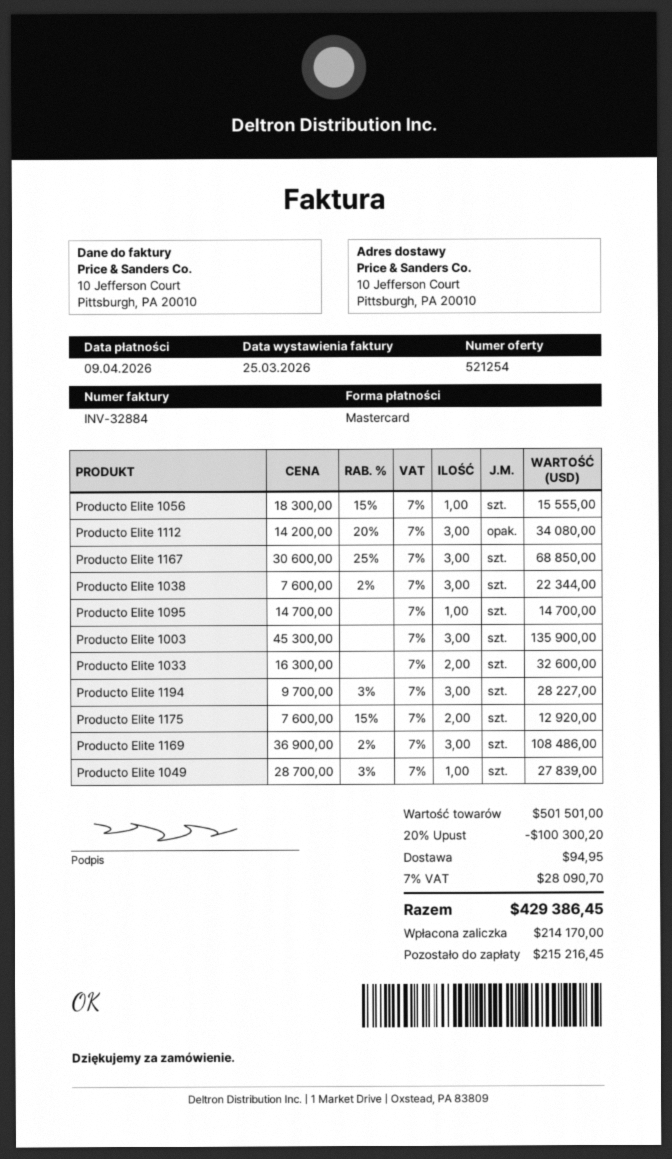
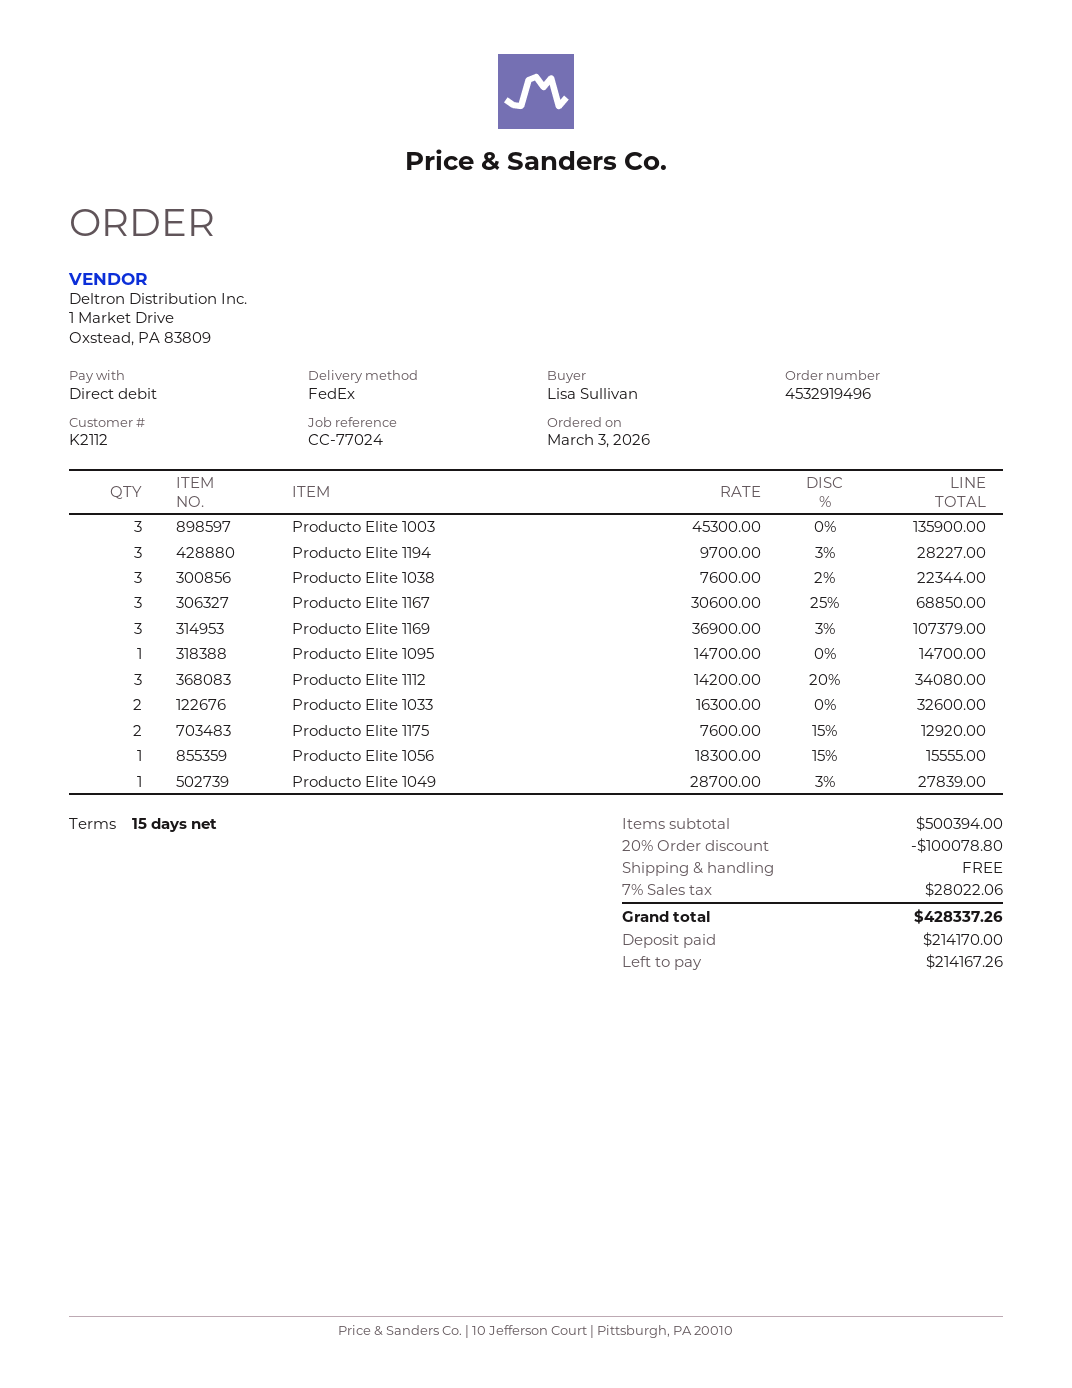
payment method: Mastercard -> direct debit
Producto Elite 1169: 3 x 36900.00 - 2% = 108486.00 -> 3 x 36900.00 - 3% = 107379.00
subtotal: 501501.00 -> 500394.00
discount: 20% = 100300.20 -> 20% = 100078.80
shipping: 94.95 -> 0.00
tax: 7% = 28090.70 -> 7% = 28022.06
total: 429386.45 -> 428337.26
balance: 215216.45 -> 214167.26

